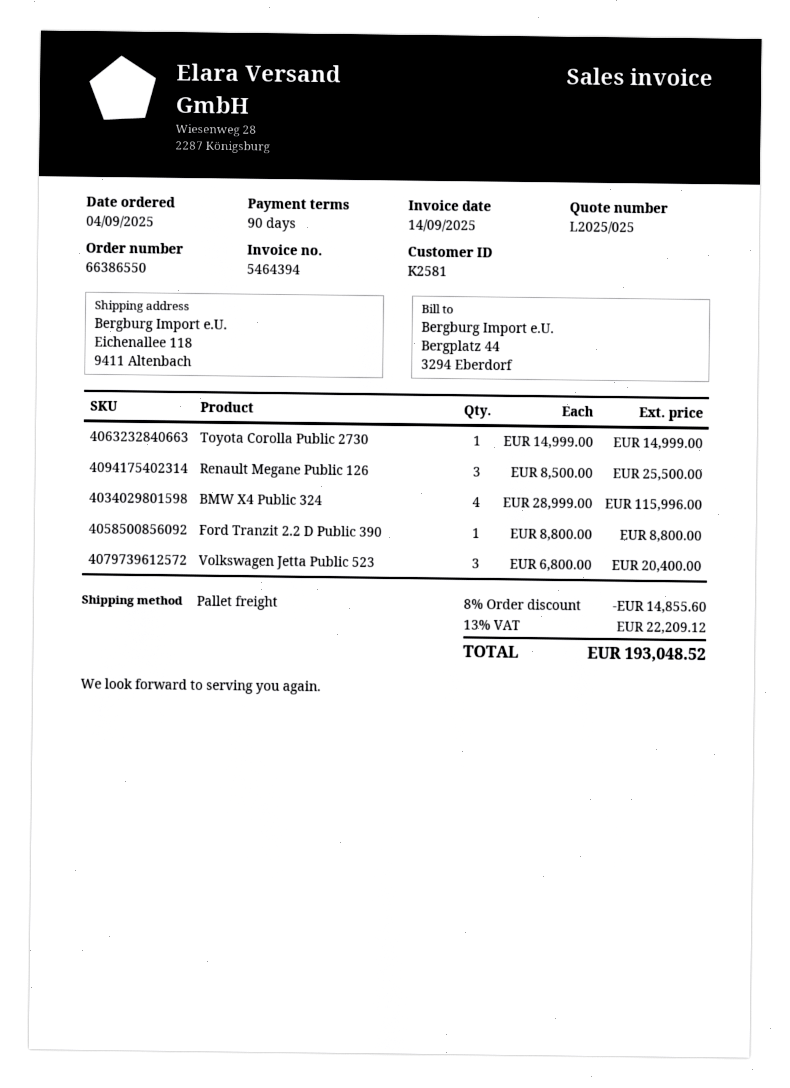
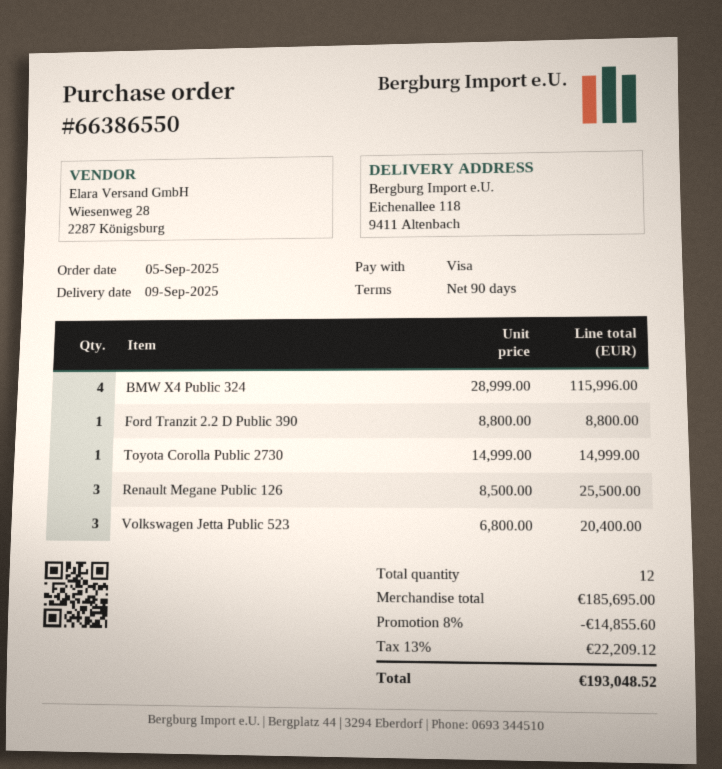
order date: 2025-09-04 -> 2025-09-05

